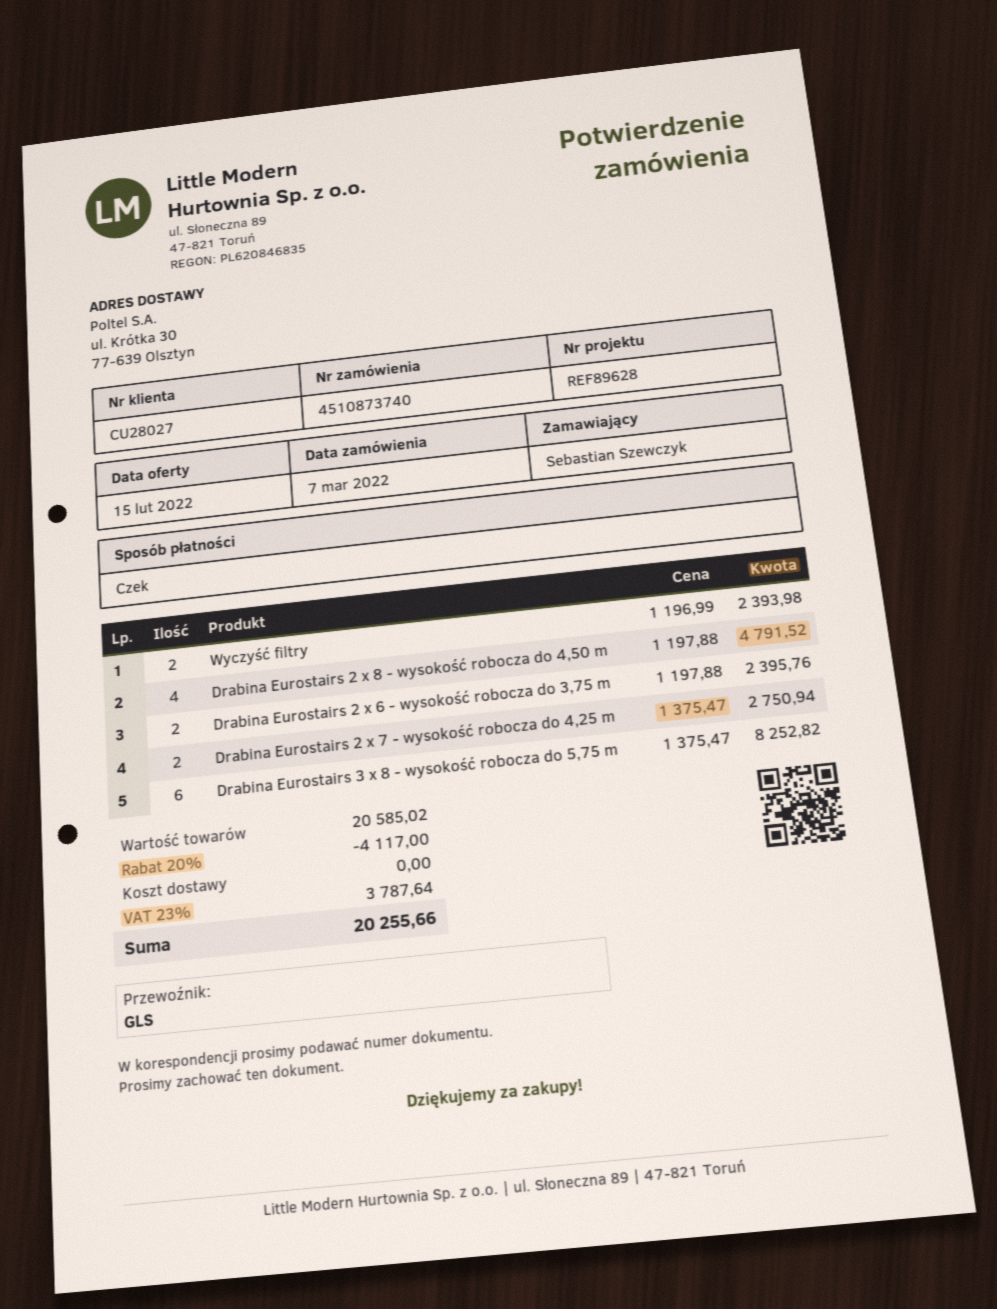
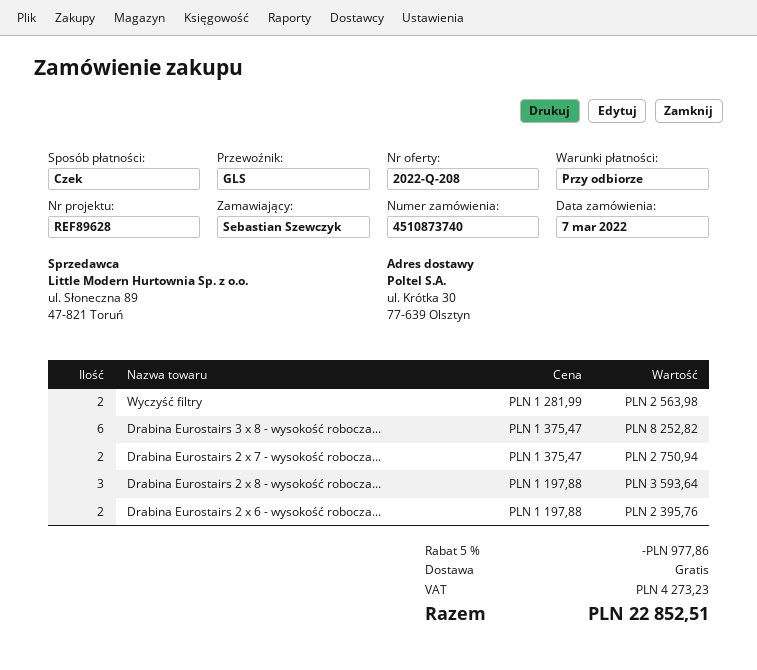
Wyczyść filtry: 2 x 1196.99 = 2393.98 -> 2 x 1281.99 = 2563.98
Drabina Eurostairs 2 x 8 - wysokość robocza do 4,50 m: 4 x 1197.88 = 4791.52 -> 3 x 1197.88 = 3593.64
discount: 20% = 4117.00 -> 5% = 977.86
tax: 3787.64 -> 4273.23
total: 20255.66 -> 22852.51

